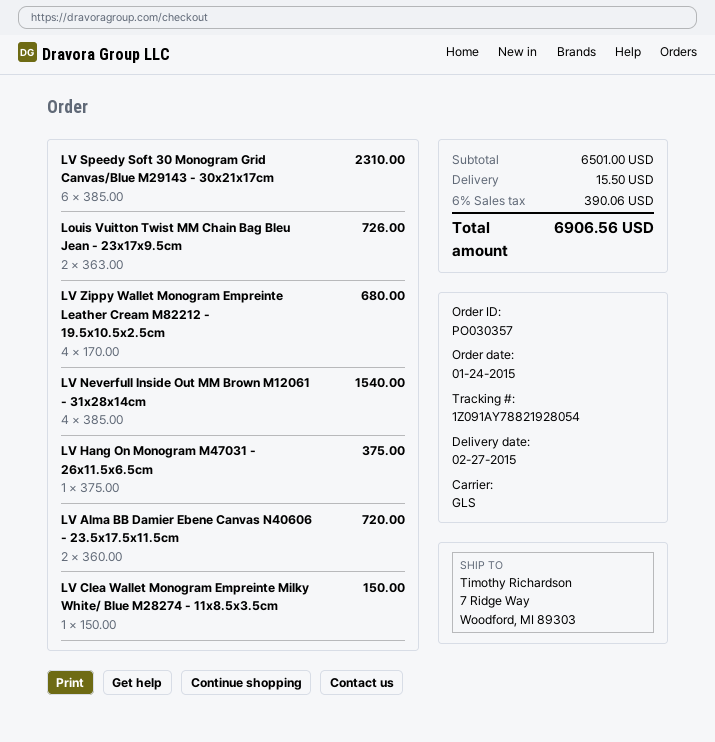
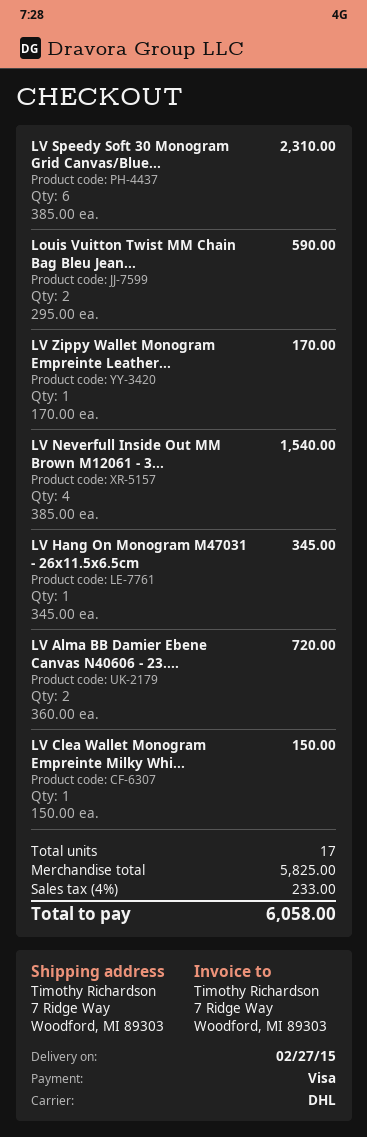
shipping method: GLS -> DHL
Louis Vuitton Twist MM Chain Bag Bleu Jean - 23x17x9.5cm: 2 x 363.00 = 726.00 -> 2 x 295.00 = 590.00
LV Zippy Wallet Monogram Empreinte Leather Cream M82212 - 19.5x10.5x2.5cm: 4 x 170.00 = 680.00 -> 1 x 170.00 = 170.00
LV Hang On Monogram M47031 - 26x11.5x6.5cm: 1 x 375.00 = 375.00 -> 1 x 345.00 = 345.00
subtotal: 6501.00 -> 5825.00
shipping: 15.50 -> none
tax: 6% = 390.06 -> 4% = 233.00
total: 6906.56 -> 6058.00

